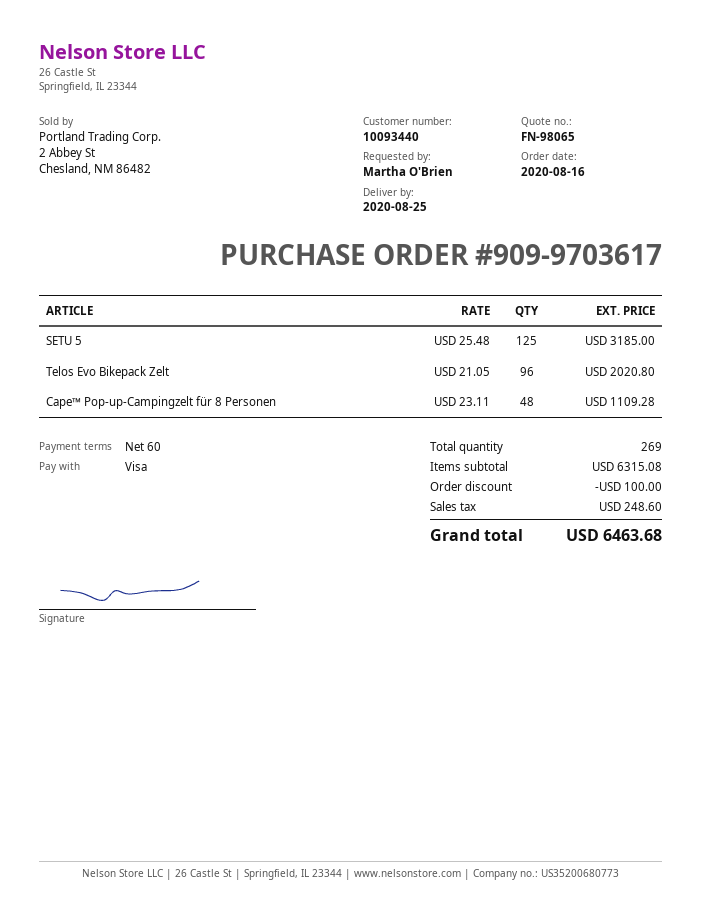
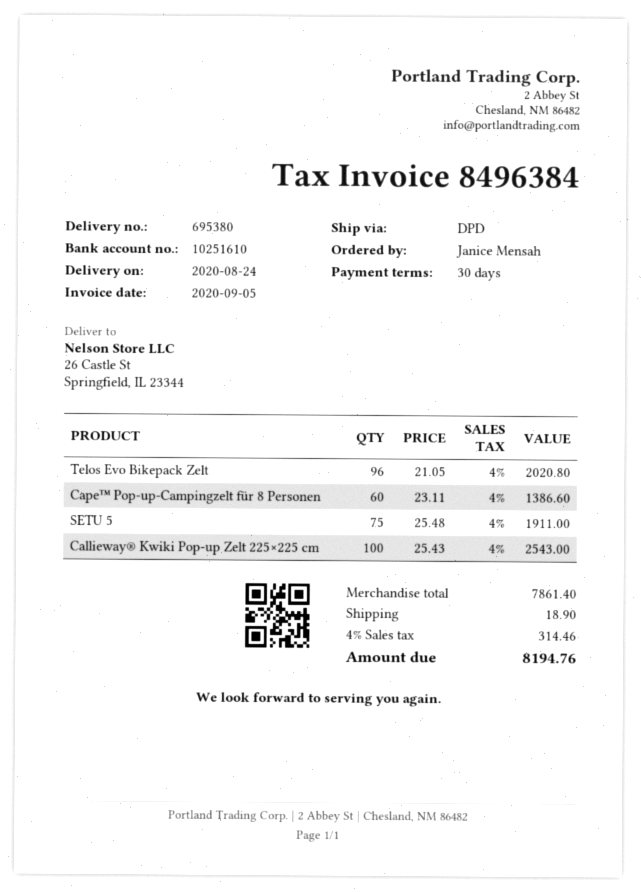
delivery date: 2020-08-25 -> 2020-08-24
payment terms: 60 days -> 30 days
ordered by: Martha O'Brien -> Janice Mensah
SETU 5: 125 x 25.48 = 3185.00 -> 75 x 25.48 = 1911.00
Cape™ Pop-up-Campingzelt für 8 Personen: 48 x 23.11 = 1109.28 -> 60 x 23.11 = 1386.60
Callieway® Kwiki Pop-up Zelt 225×225 cm: none -> 100 x 25.43 = 2543.00
subtotal: 6315.08 -> 7861.40
discount: 100.00 -> none
shipping: none -> 18.90
tax: 248.60 -> 314.46
total: 6463.68 -> 8194.76

